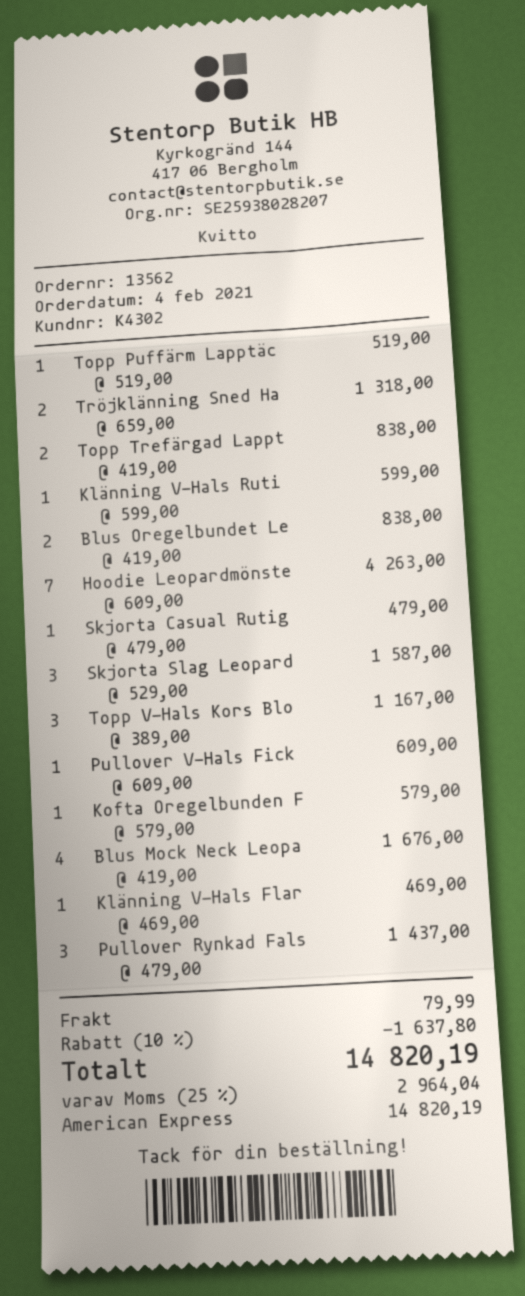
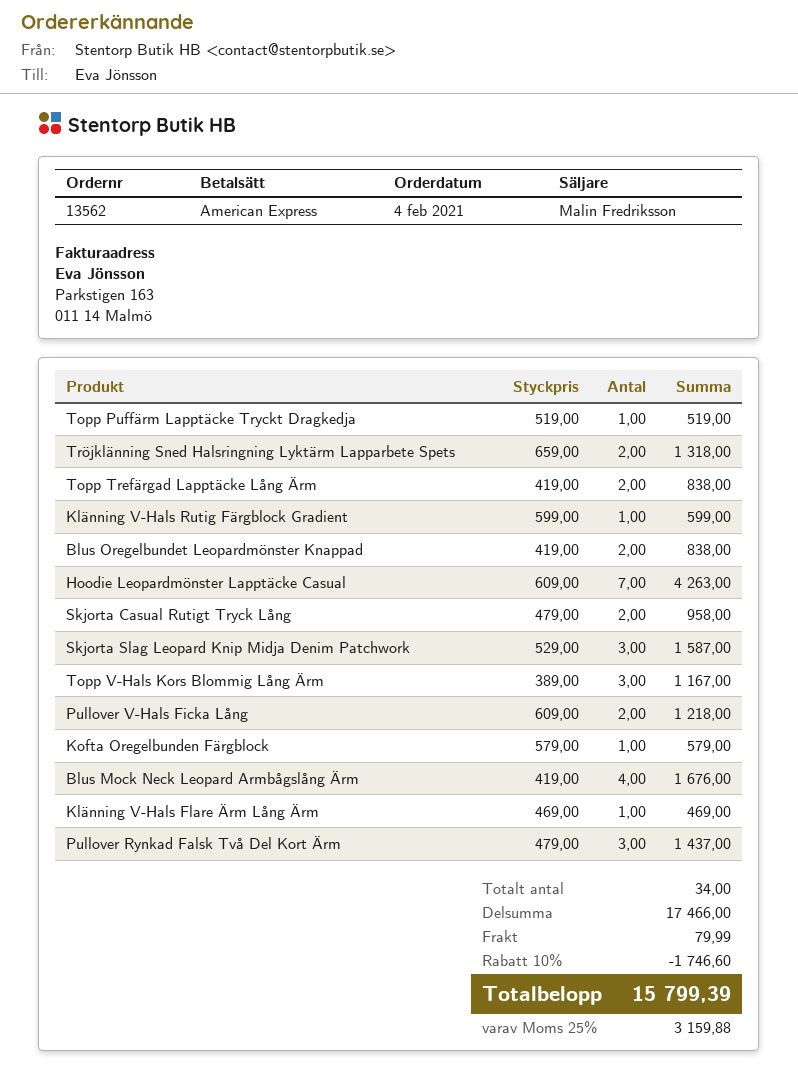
Skjorta Casual Rutig: 1 x 479.00 = 479.00 -> 2 x 479.00 = 958.00
Pullover V-Hals Fick: 1 x 609.00 = 609.00 -> 2 x 609.00 = 1218.00
discount: 10% = 1637.80 -> 10% = 1746.60
tax: 25% = 2964.04 -> 25% = 3159.88
total: 14820.19 -> 15799.39

